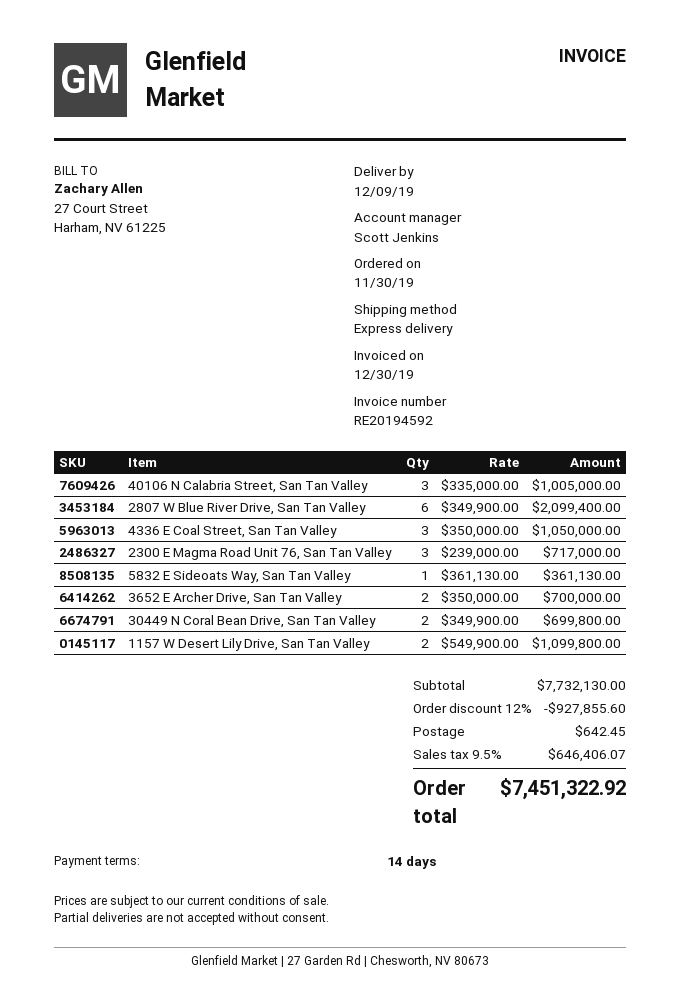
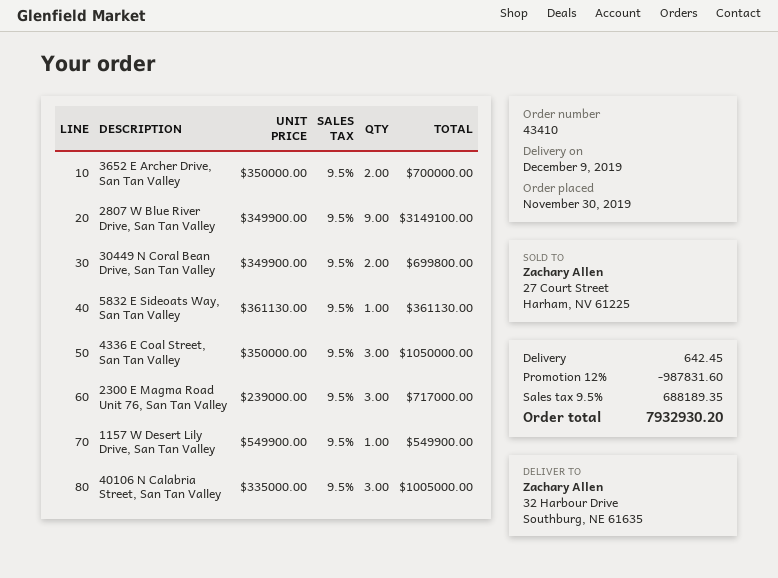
2807 W Blue River Drive, San Tan Valley: 6 x 349900.00 = 2099400.00 -> 9 x 349900.00 = 3149100.00
1157 W Desert Lily Drive, San Tan Valley: 2 x 549900.00 = 1099800.00 -> 1 x 549900.00 = 549900.00
discount: 12% = 927855.60 -> 12% = 987831.60
tax: 9.5% = 646406.07 -> 9.5% = 688189.35
total: 7451322.92 -> 7932930.20

